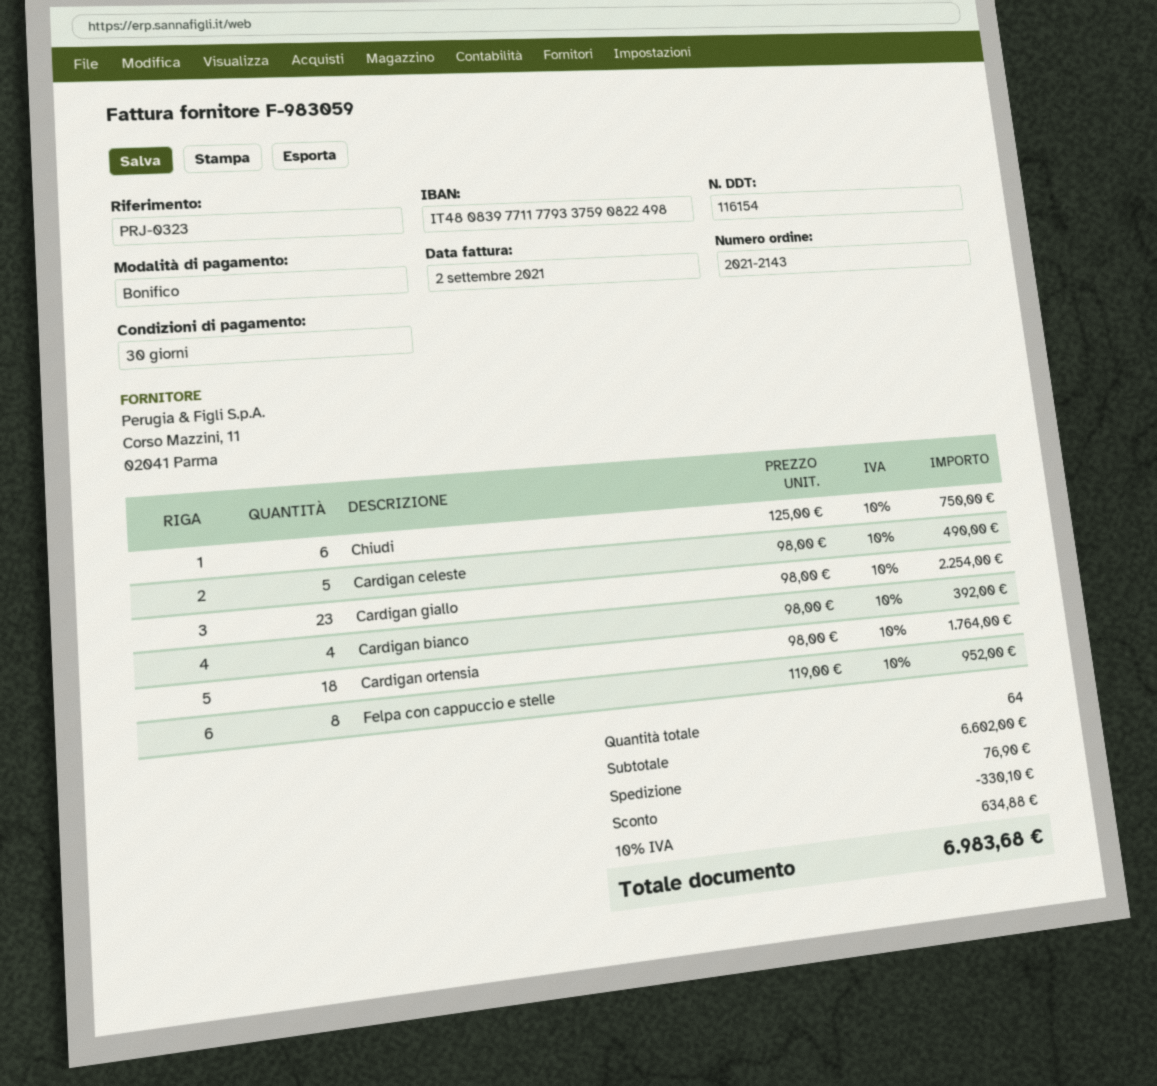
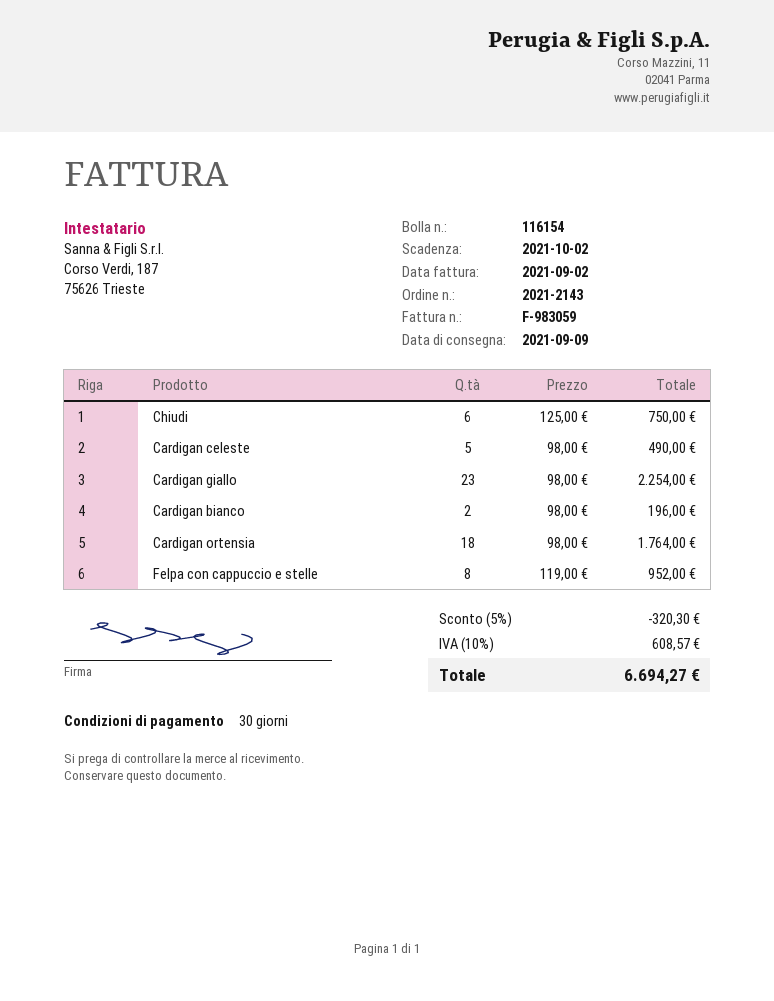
Cardigan bianco: 4 x 98.00 = 392.00 -> 2 x 98.00 = 196.00
discount: 330.10 -> 320.30
shipping: 76.90 -> none
tax: 10% = 634.88 -> 10% = 608.57
total: 6983.68 -> 6694.27

